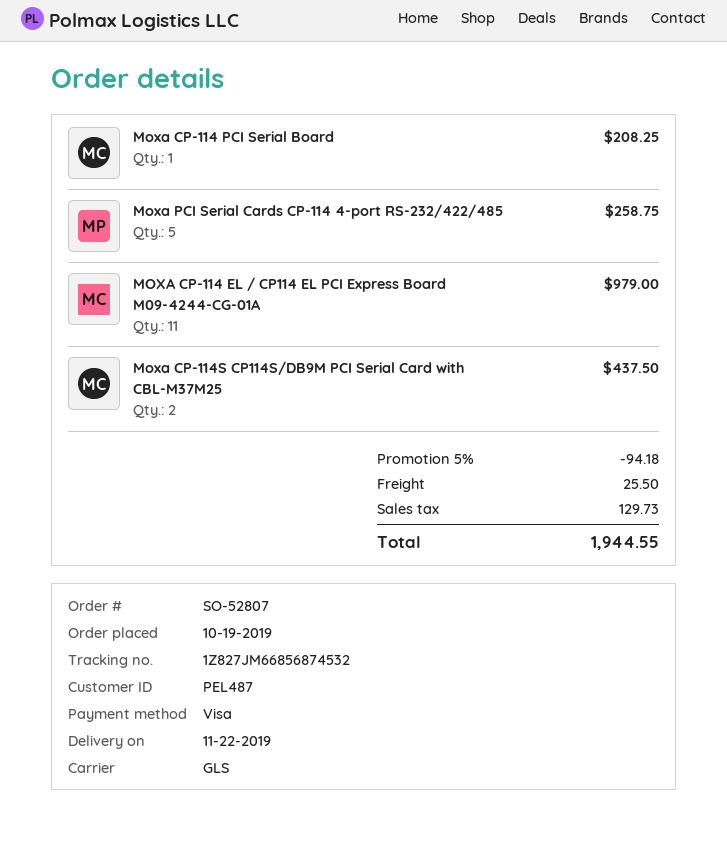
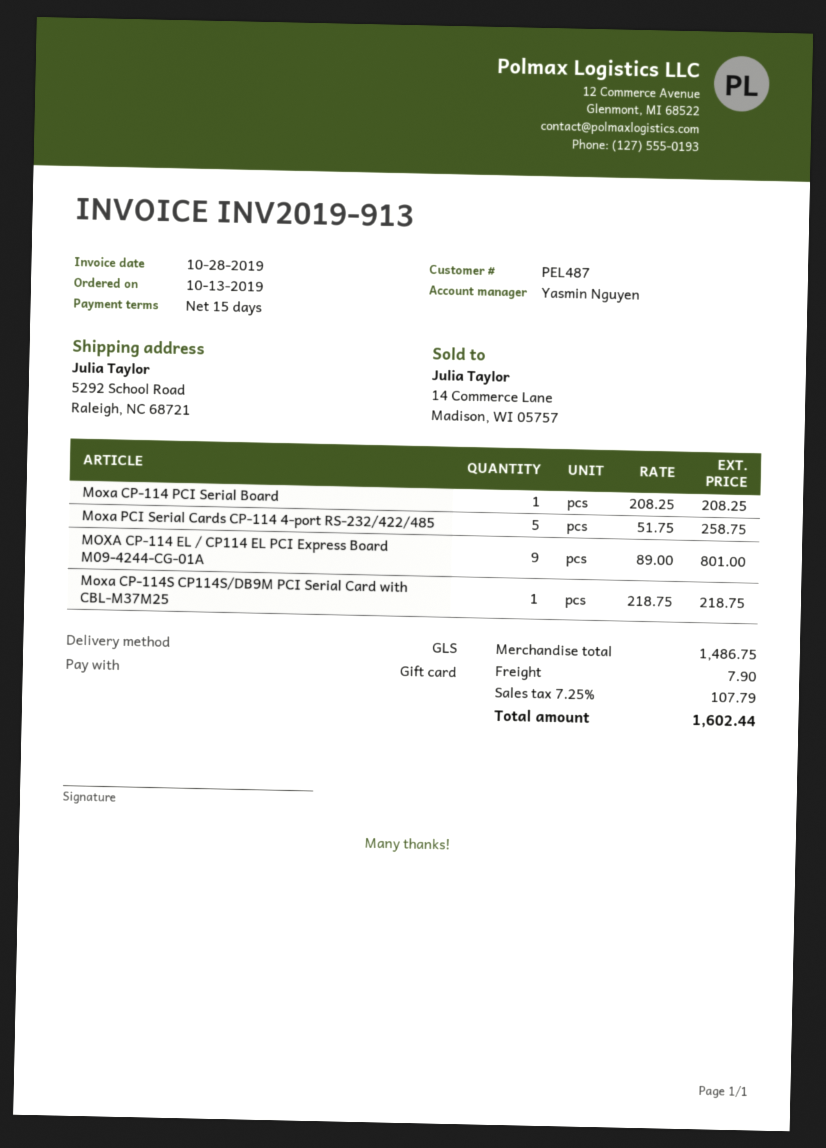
order date: 2019-10-19 -> 2019-10-13
payment method: Visa -> gift card
MOXA CP-114 EL / CP114 EL PCI Express Board M09-4244-CG-01A: 11 for 979.00 -> 9 for 801.00
Moxa CP-114S CP114S/DB9M PCI Serial Card with CBL-M37M25: 2 for 437.50 -> 1 for 218.75
discount: 5% = 94.18 -> none
shipping: 25.50 -> 7.90
tax: 129.73 -> 107.79
total: 1944.55 -> 1602.44

